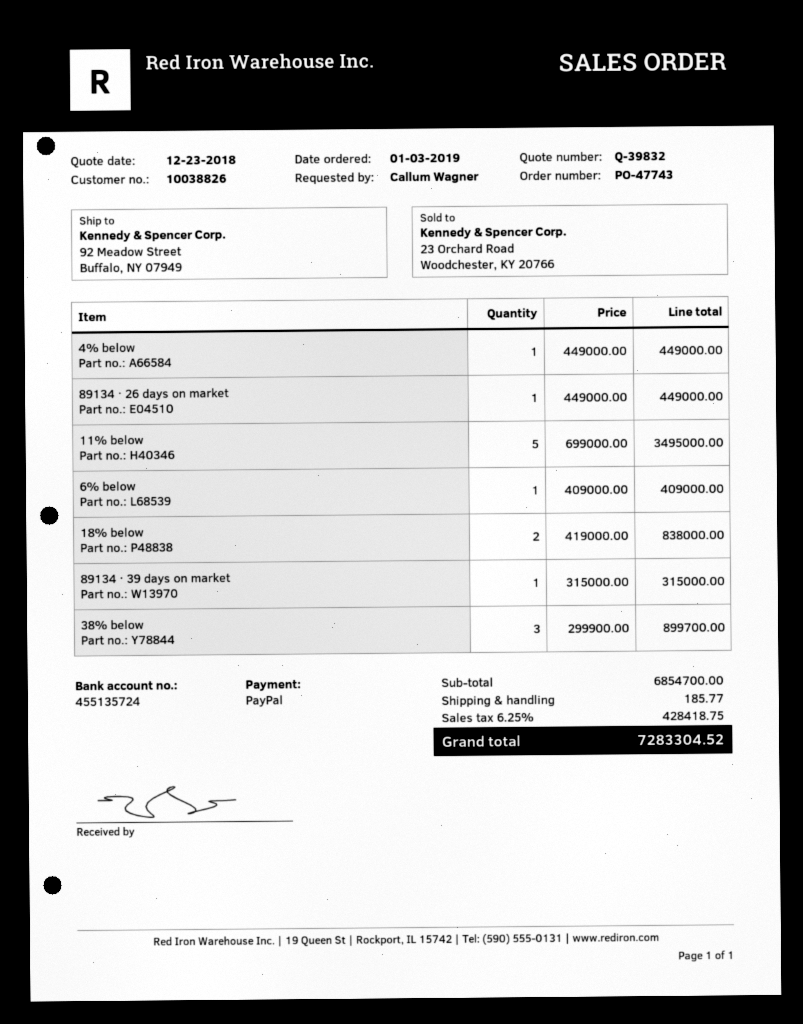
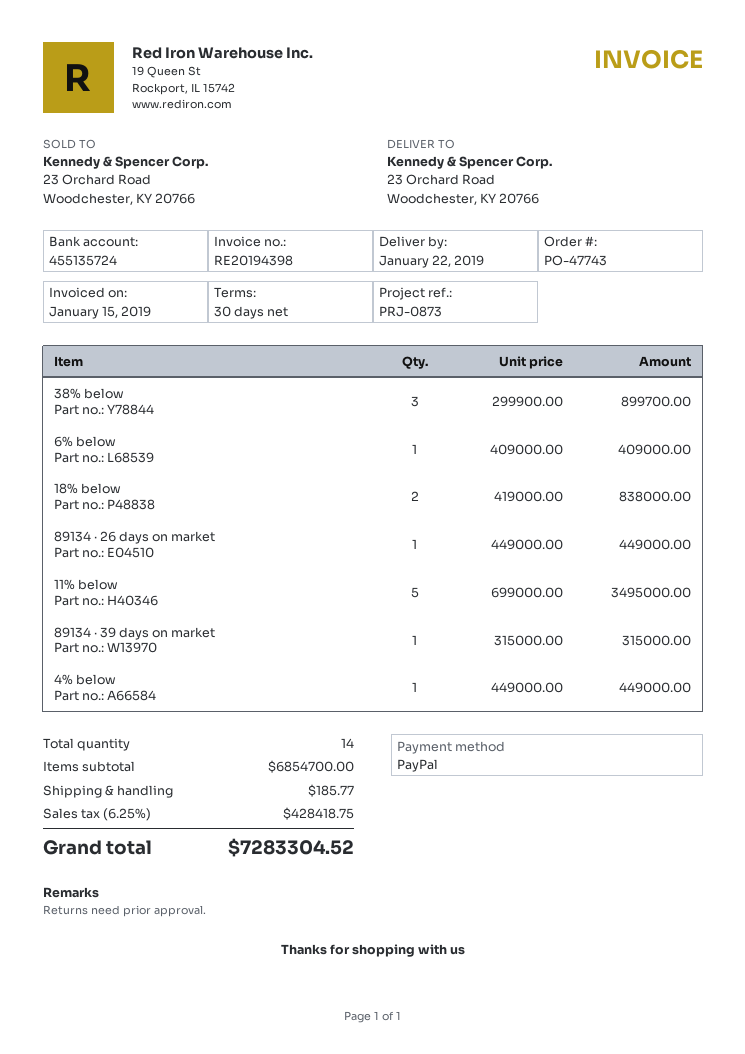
ship to: 92 Meadow Street, Buffalo, NY 07949 -> 23 Orchard Road, Woodchester, KY 20766

